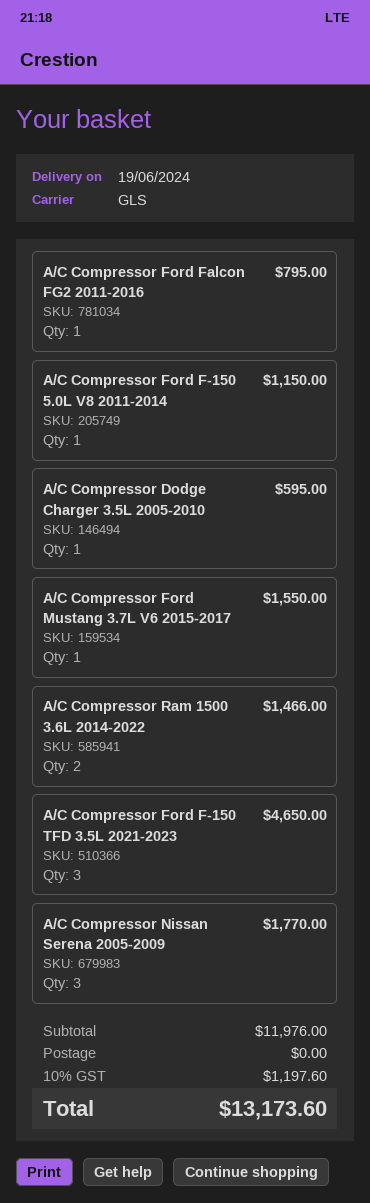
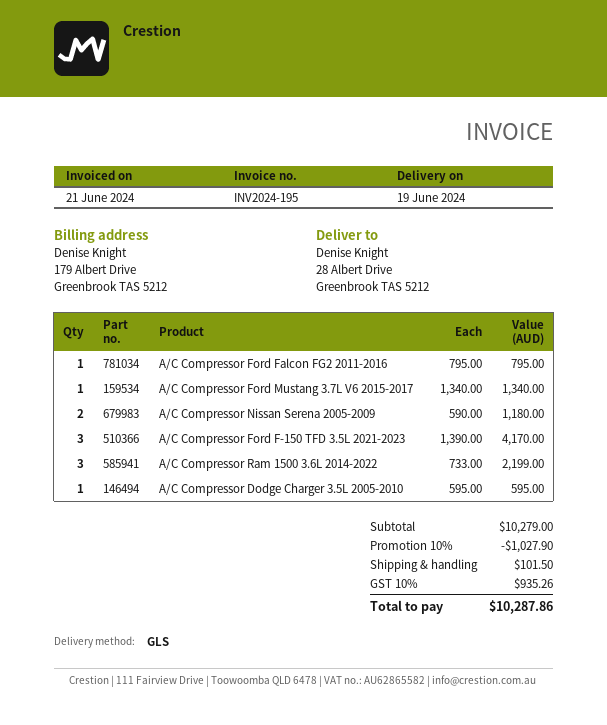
A/C Compressor Ford F-150 5.0L V8 2011-2014: 1 for 1150.00 -> none
A/C Compressor Ford Mustang 3.7L V6 2015-2017: 1 for 1550.00 -> 1 for 1340.00
A/C Compressor Ram 1500 3.6L 2014-2022: 2 for 1466.00 -> 3 for 2199.00
A/C Compressor Ford F-150 TFD 3.5L 2021-2023: 3 for 4650.00 -> 3 for 4170.00
A/C Compressor Nissan Serena 2005-2009: 3 for 1770.00 -> 2 for 1180.00
subtotal: 11976.00 -> 10279.00
discount: none -> 10% = 1027.90
shipping: 0.00 -> 101.50
tax: 10% = 1197.60 -> 10% = 935.26
total: 13173.60 -> 10287.86

